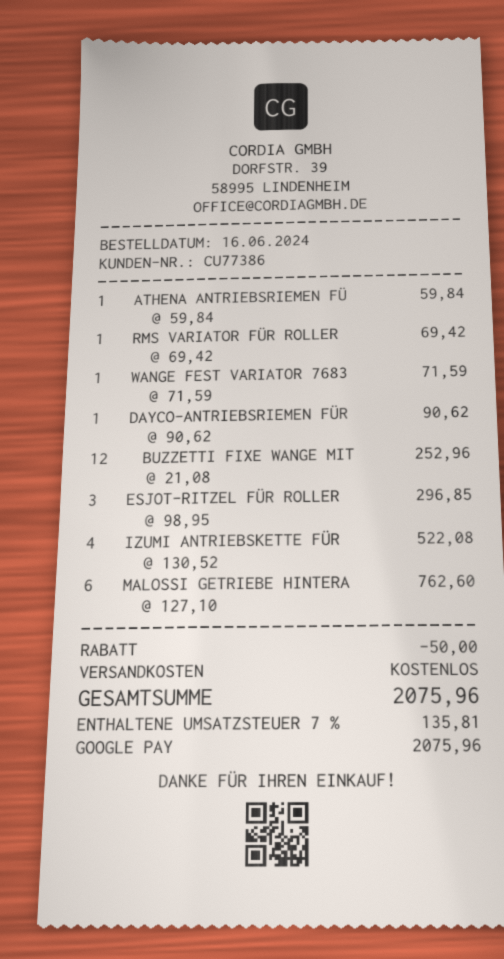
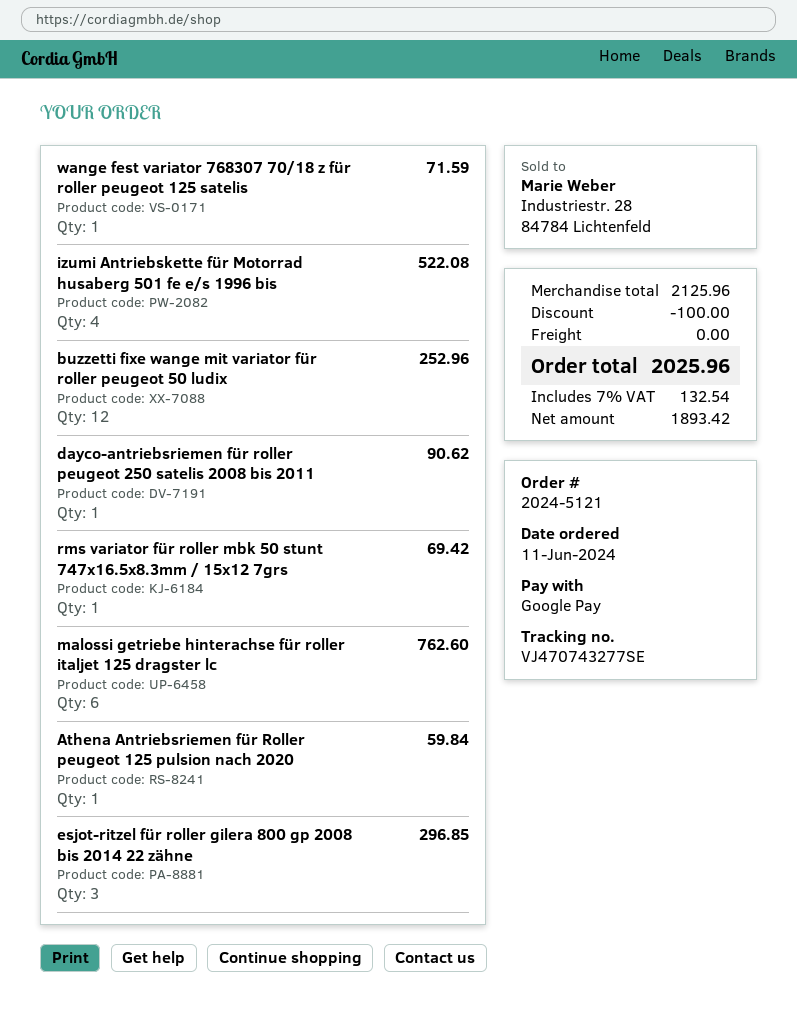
order date: 2024-06-16 -> 2024-06-11
discount: 50.00 -> 100.00
tax: 7% = 135.81 -> 7% = 132.54
total: 2075.96 -> 2025.96

